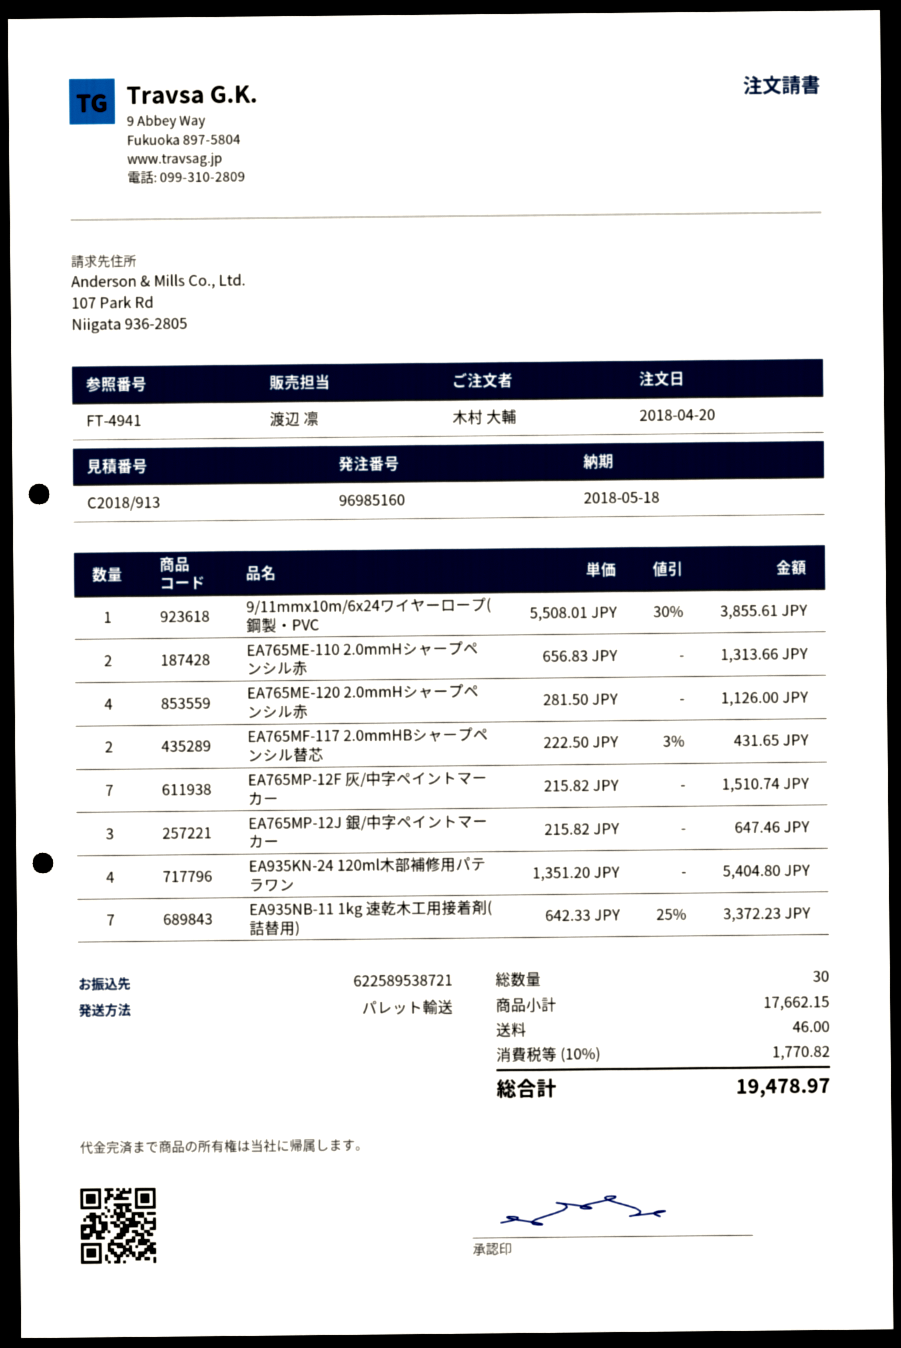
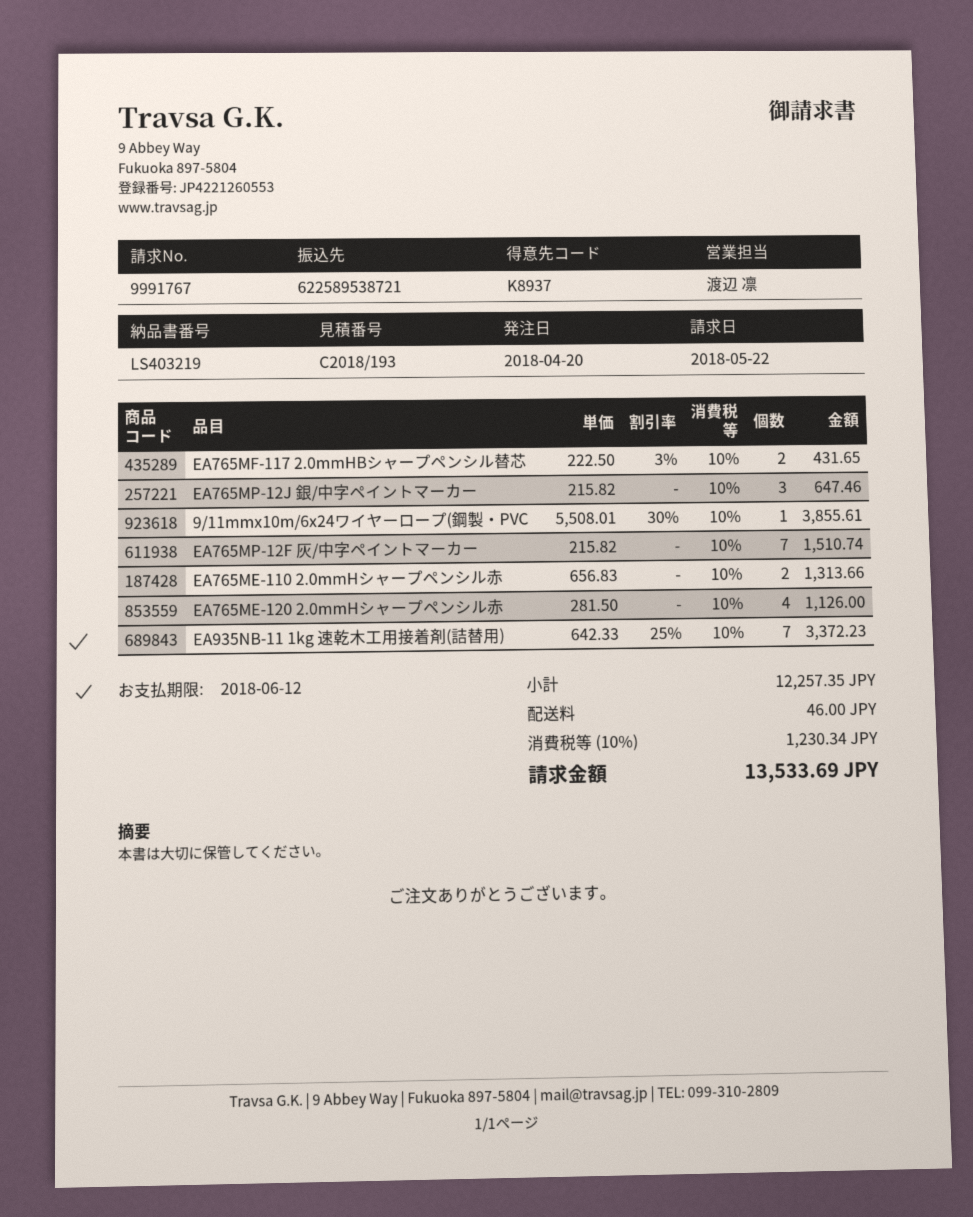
quote number: C2018/913 -> C2018/193
EA935KN-24 120ml木部補修用パテラワン: 4 x 1351.20 = 5404.80 -> none
subtotal: 17662.15 -> 12257.35
tax: 10% = 1770.82 -> 10% = 1230.34
total: 19478.97 -> 13533.69

